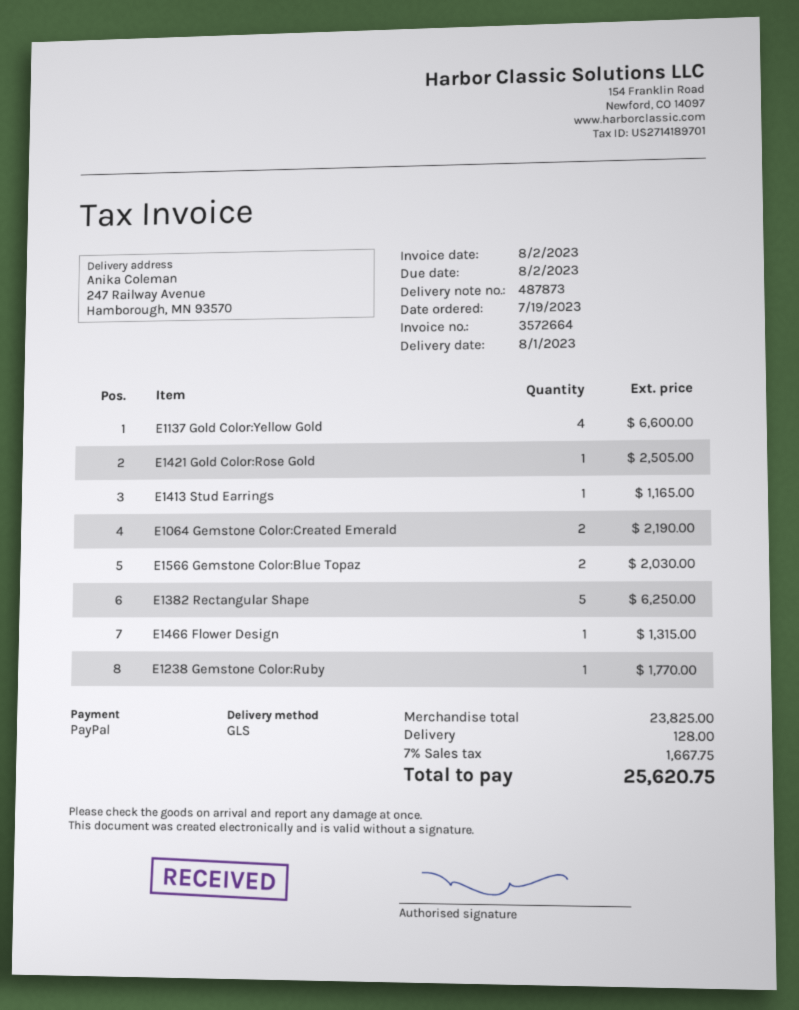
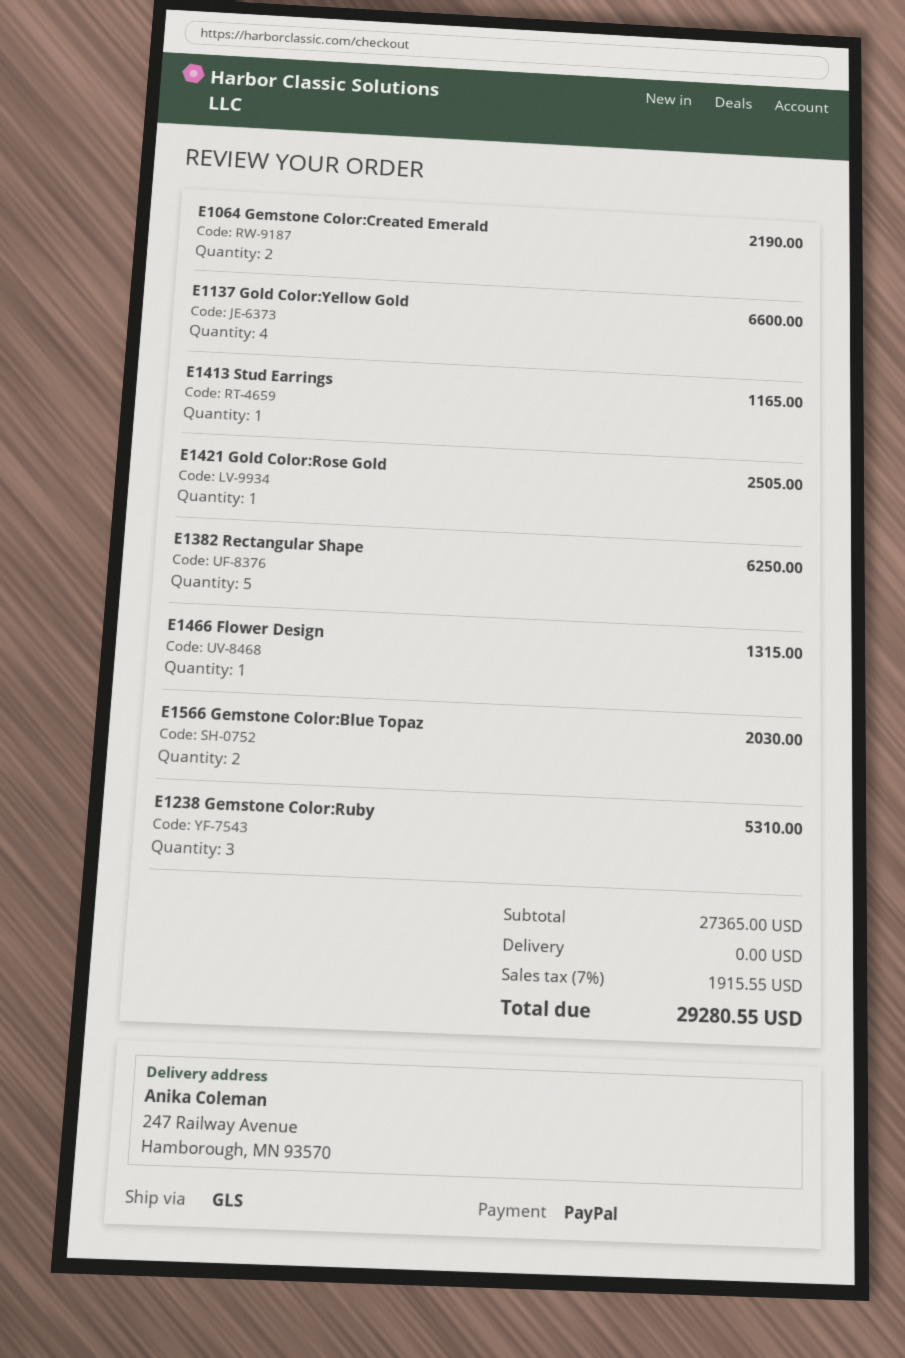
E1238 Gemstone Color:Ruby: 1 for 1770.00 -> 3 for 5310.00
subtotal: 23825.00 -> 27365.00
shipping: 128.00 -> 0.00
tax: 7% = 1667.75 -> 7% = 1915.55
total: 25620.75 -> 29280.55

